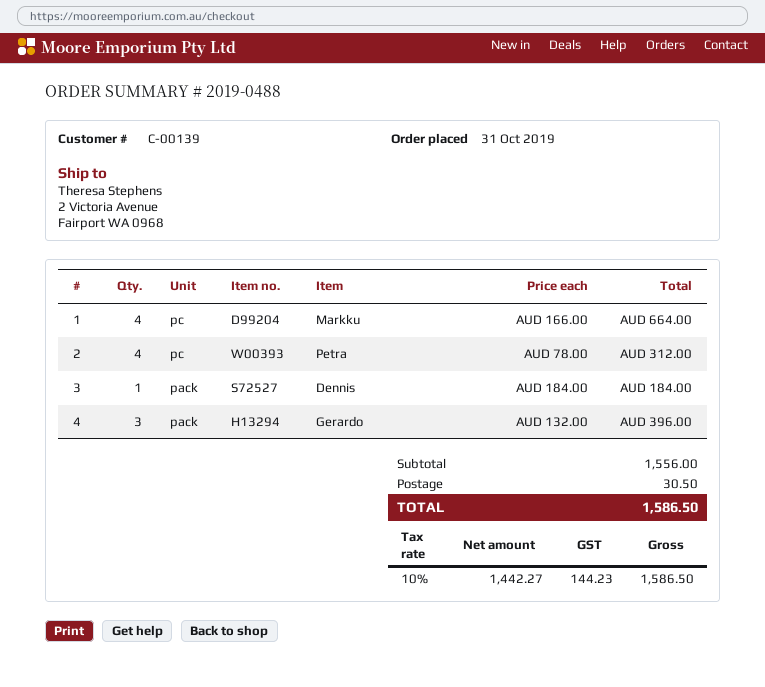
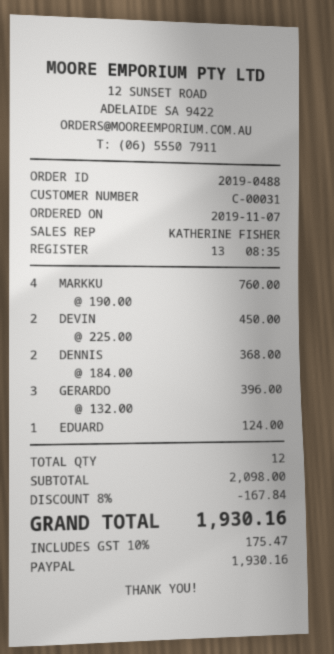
order date: 2019-10-31 -> 2019-11-07
customer number: C-00139 -> C-00031
Markku: 4 x 166.00 = 664.00 -> 4 x 190.00 = 760.00
Petra: 4 x 78.00 = 312.00 -> none
Dennis: 1 x 184.00 = 184.00 -> 2 x 184.00 = 368.00
DEVIN: none -> 2 x 225.00 = 450.00
EDUARD: none -> 1 x 124.00 = 124.00
subtotal: 1556.00 -> 2098.00
discount: none -> 8% = 167.84
shipping: 30.50 -> none
tax: 10% = 144.23 -> 10% = 175.47
total: 1586.50 -> 1930.16

